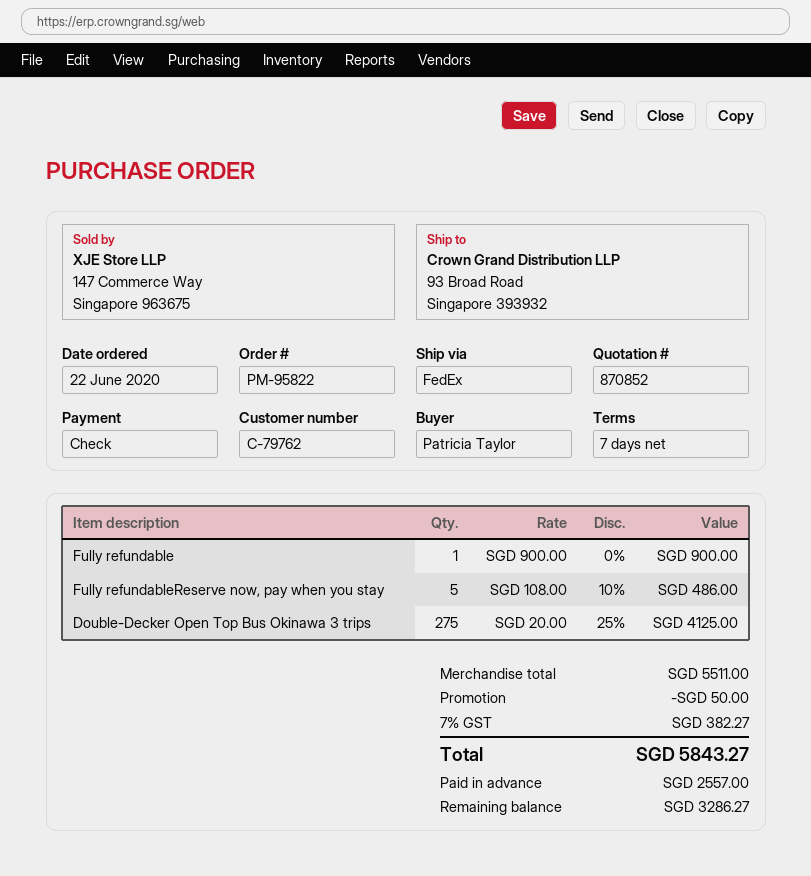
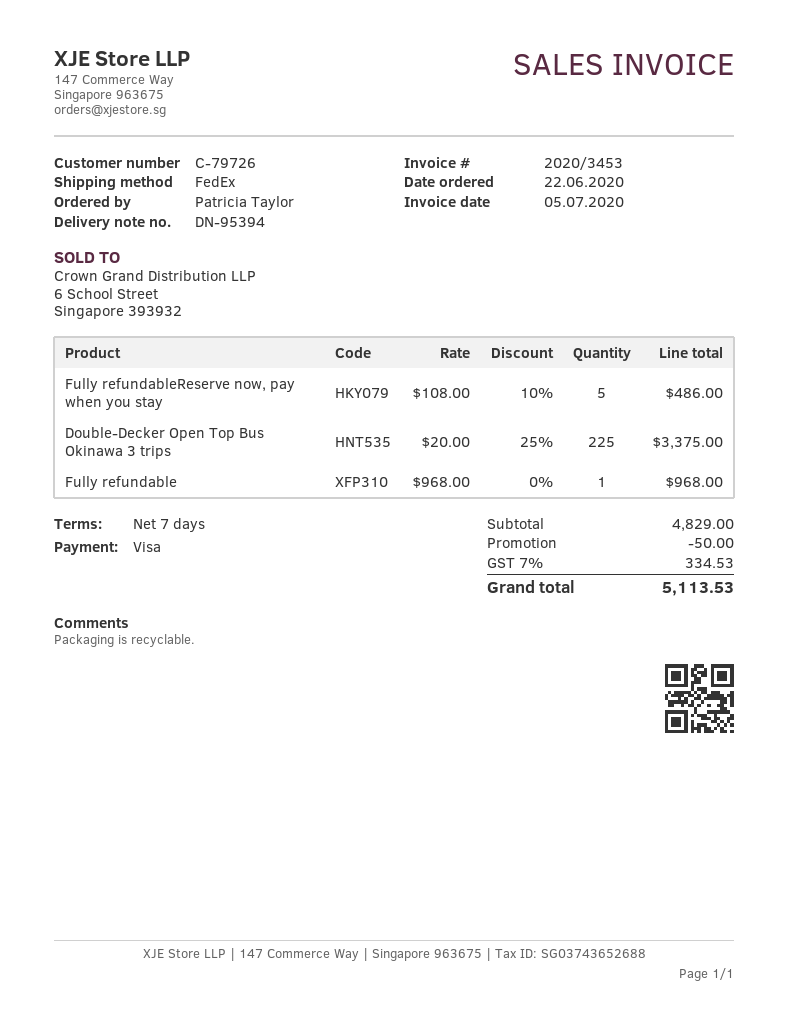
customer number: C-79762 -> C-79726
payment method: cheque -> Visa
Fully refundable: 1 x 900.00 = 900.00 -> 1 x 968.00 = 968.00
Double-Decker Open Top Bus Okinawa 3 trips: 275 x 20.00 - 25% = 4125.00 -> 225 x 20.00 - 25% = 3375.00
subtotal: 5511.00 -> 4829.00
tax: 7% = 382.27 -> 7% = 334.53
total: 5843.27 -> 5113.53

